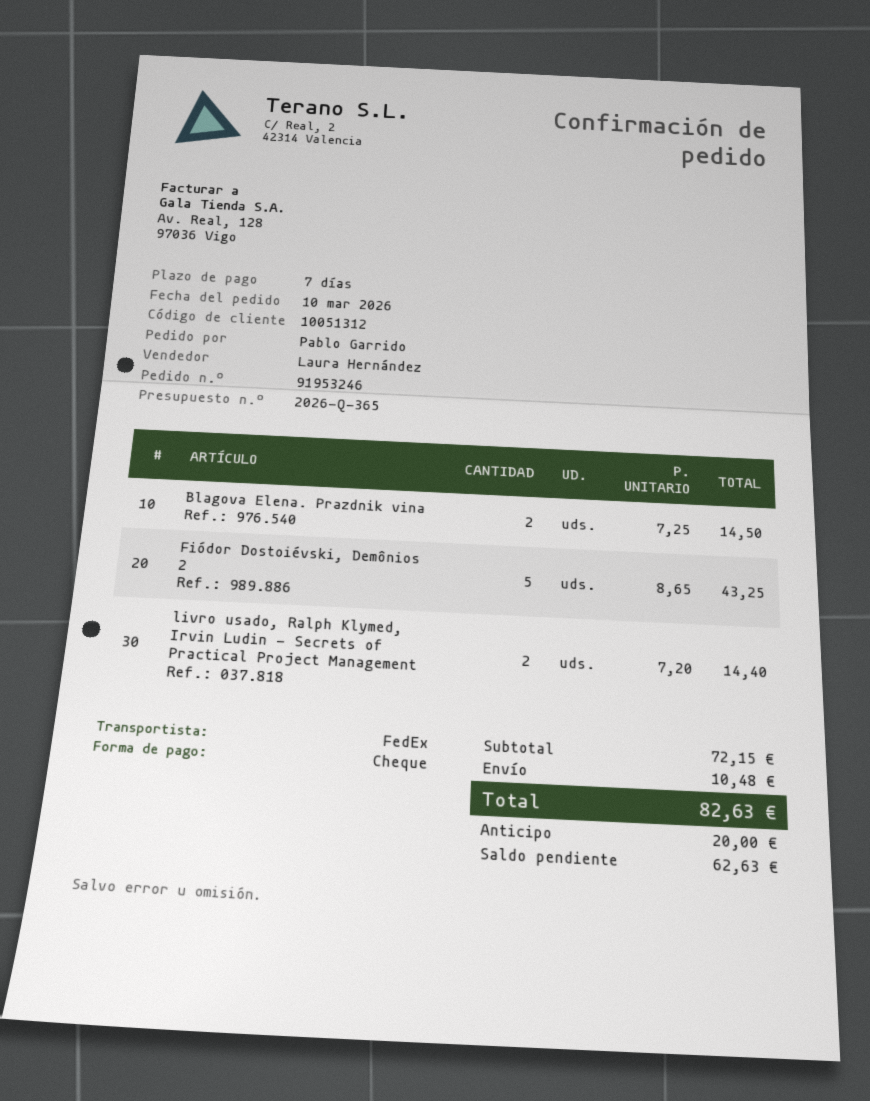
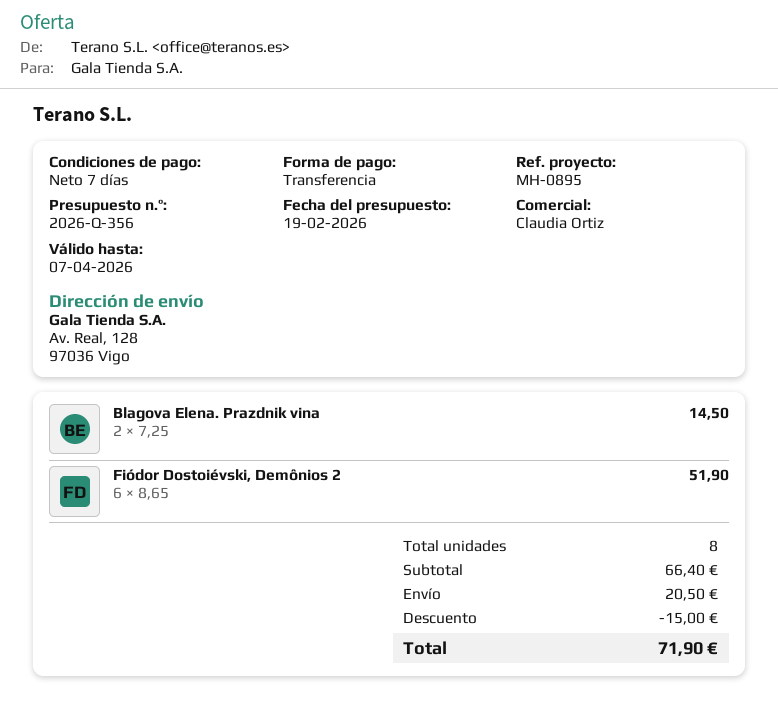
quote number: 2026-Q-365 -> 2026-Q-356
sales rep: Laura Hernández -> Claudia Ortiz
payment method: cheque -> bank transfer
Fiódor Dostoiévski, Demônios 2: 5 x 8.65 = 43.25 -> 6 x 8.65 = 51.90
livro usado, Ralph Klymed, Irvin Ludin - Secrets of Practical Project Management: 2 x 7.20 = 14.40 -> none
subtotal: 72.15 -> 66.40
discount: none -> 15.00
shipping: 10.48 -> 20.50
total: 82.63 -> 71.90

